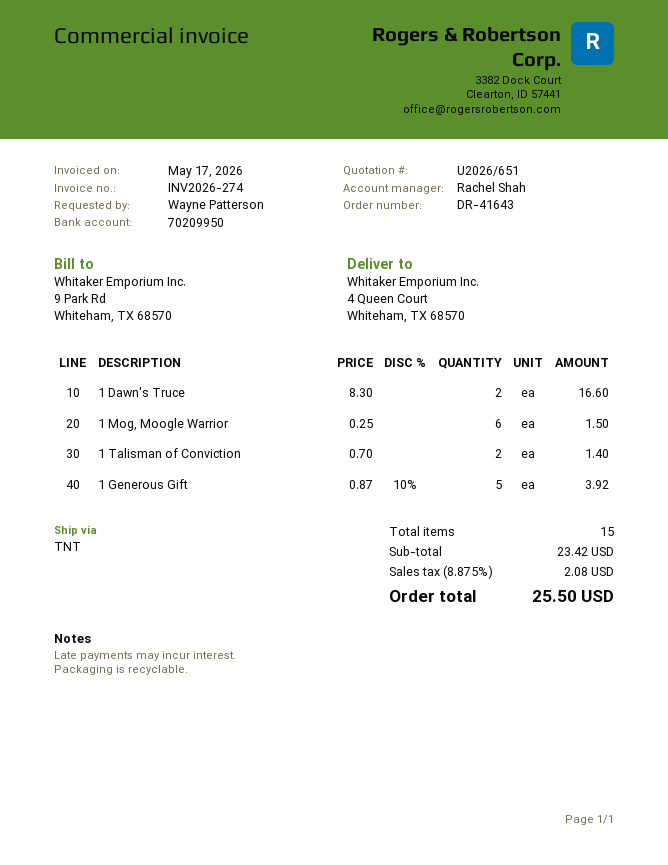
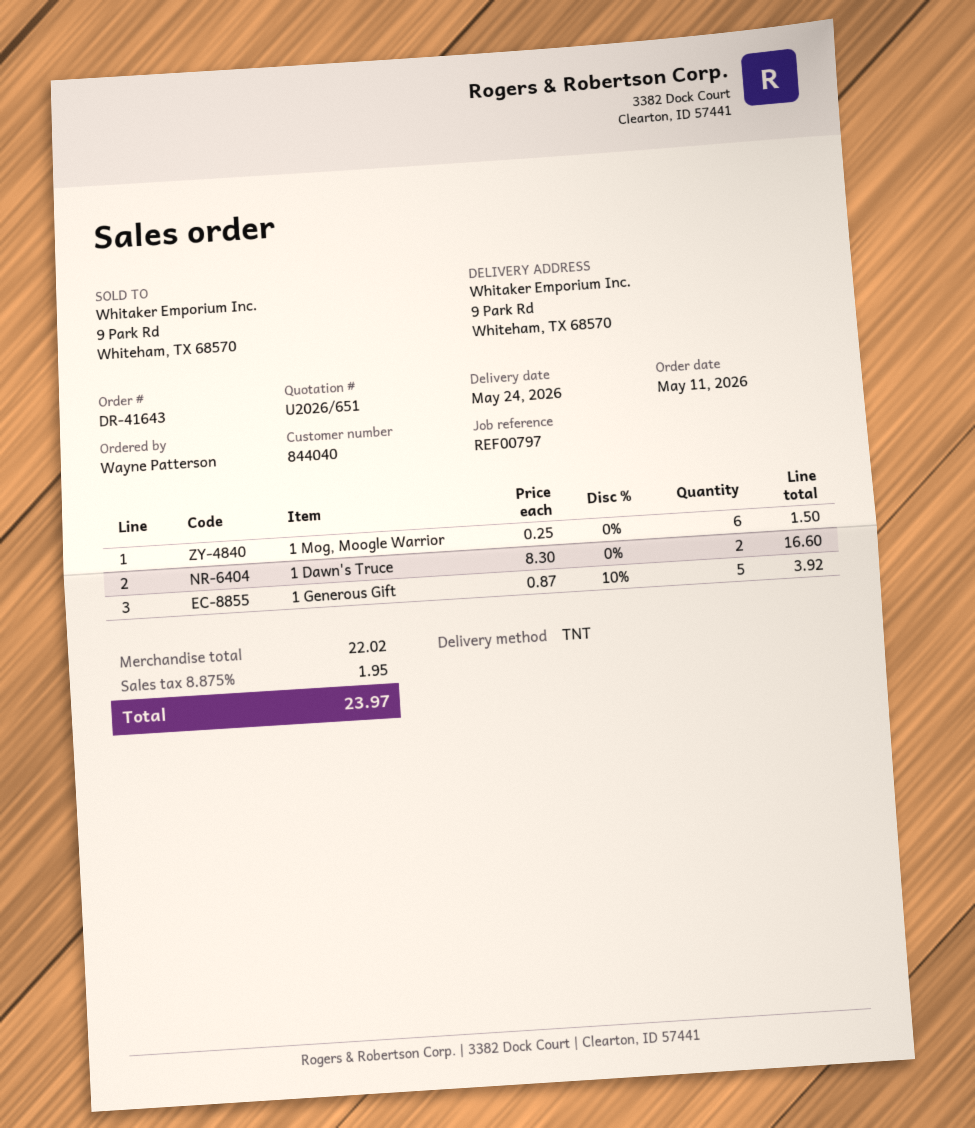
ship to: 4 Queen Court, Whiteham, TX 68570 -> 9 Park Rd, Whiteham, TX 68570
1 Talisman of Conviction: 2 x 0.70 = 1.40 -> none
subtotal: 23.42 -> 22.02
tax: 8.875% = 2.08 -> 8.875% = 1.95
total: 25.50 -> 23.97

